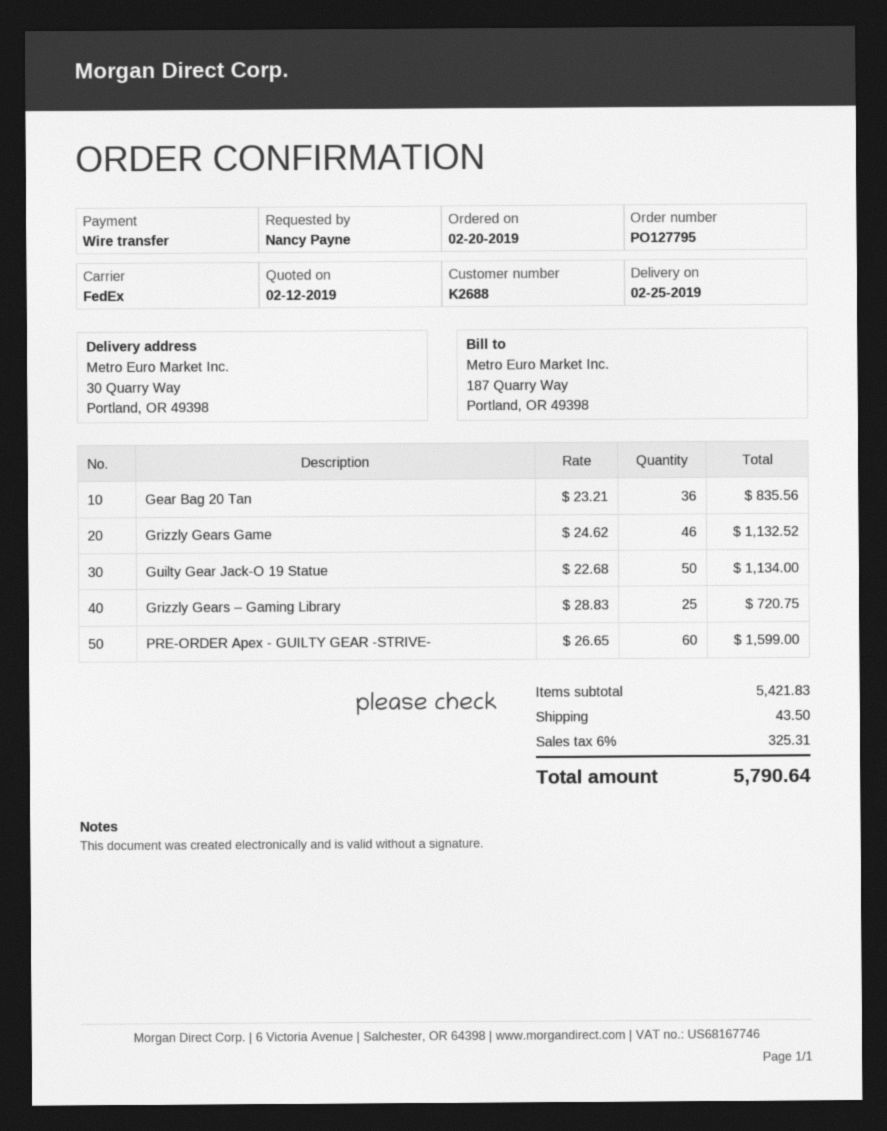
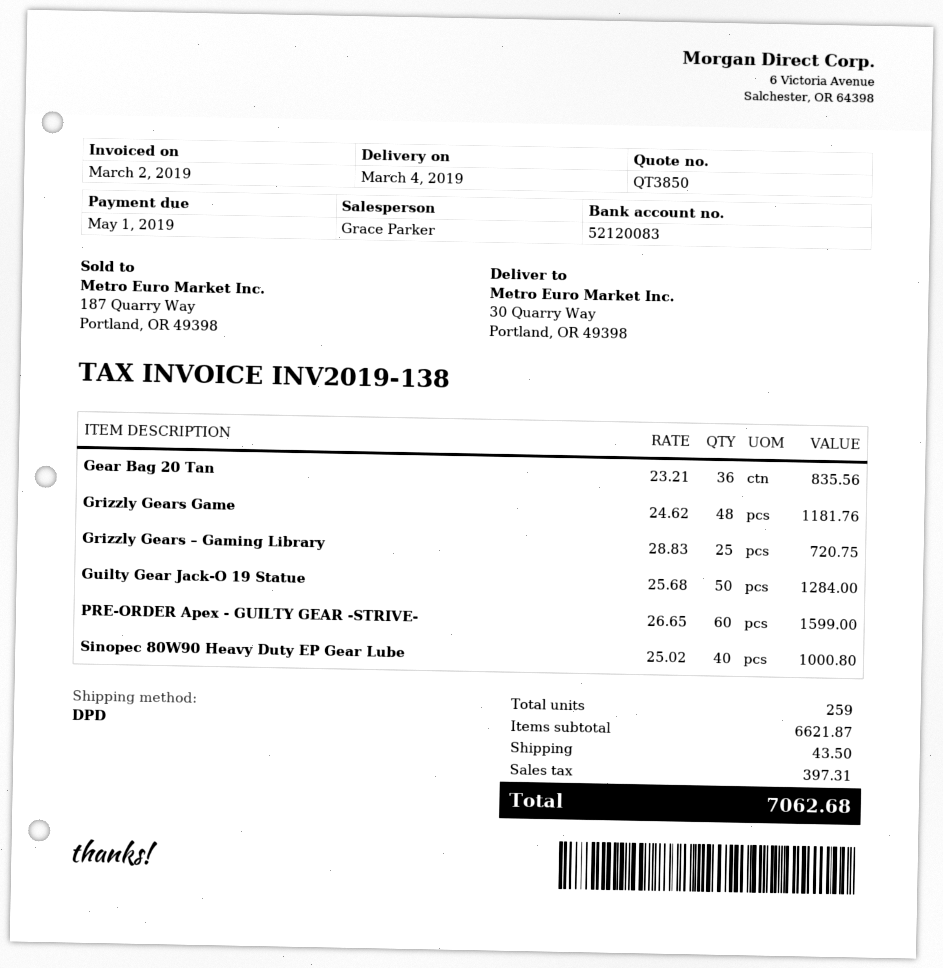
delivery date: 2019-02-25 -> 2019-03-04
shipping method: FedEx -> DPD
Grizzly Gears Game: 46 x 24.62 = 1132.52 -> 48 x 24.62 = 1181.76
Guilty Gear Jack-O 19 Statue: 50 x 22.68 = 1134.00 -> 50 x 25.68 = 1284.00
Sinopec 80W90 Heavy Duty EP Gear Lube: none -> 40 x 25.02 = 1000.80
subtotal: 5421.83 -> 6621.87
tax: 325.31 -> 397.31
total: 5790.64 -> 7062.68

